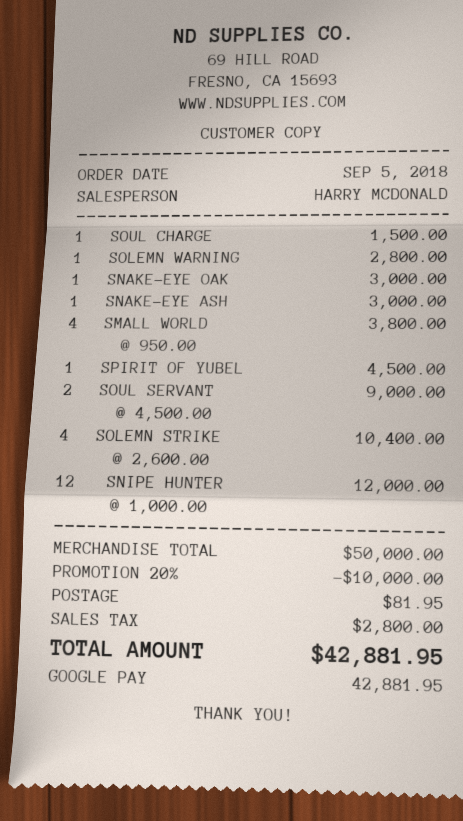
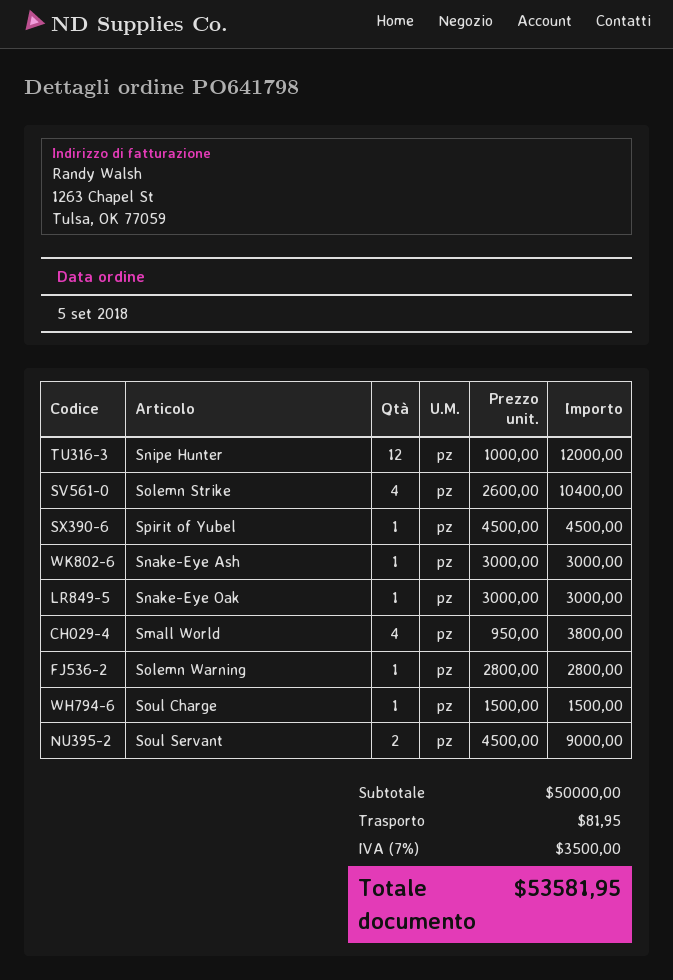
discount: 20% = 10000.00 -> none
tax: 2800.00 -> 3500.00
total: 42881.95 -> 53581.95

